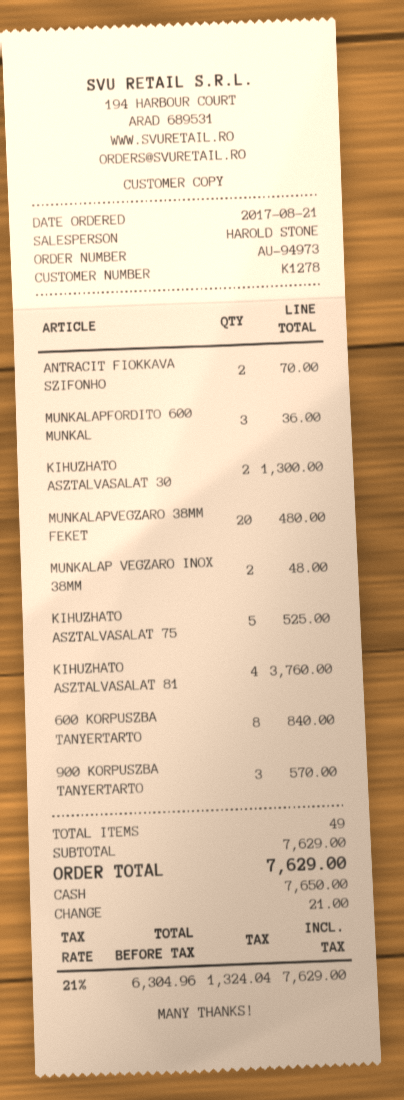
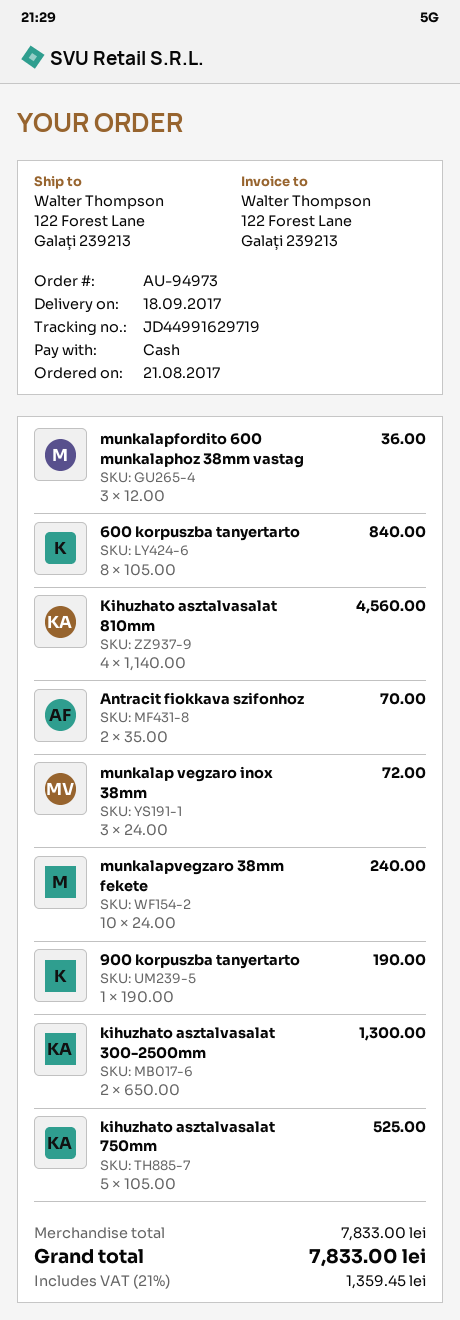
MUNKALAPVEGZARO 38MM FEKET: 20 for 480.00 -> 10 for 240.00
MUNKALAP VEGZARO INOX 38MM: 2 for 48.00 -> 3 for 72.00
KIHUZHATO ASZTALVASALAT 81: 4 for 3760.00 -> 4 for 4560.00
900 KORPUSZBA TANYERTARTO: 3 for 570.00 -> 1 for 190.00
subtotal: 7629.00 -> 7833.00
tax: 21% = 1324.04 -> 21% = 1359.45
total: 7629.00 -> 7833.00

